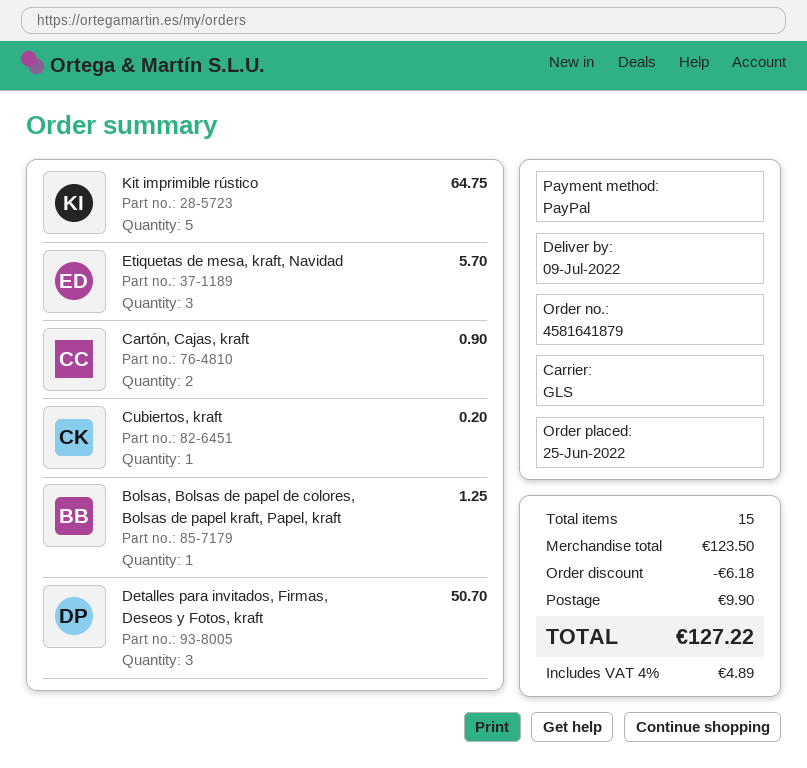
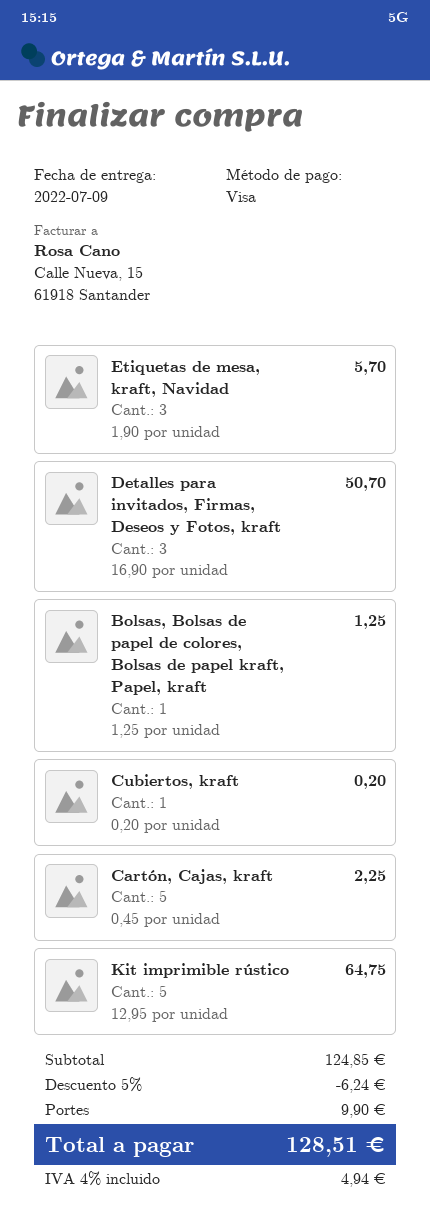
payment method: PayPal -> Visa
Cartón, Cajas, kraft: 2 for 0.90 -> 5 for 2.25
subtotal: 123.50 -> 124.85
discount: 6.18 -> 6.24
tax: 4% = 4.89 -> 4% = 4.94
total: 127.22 -> 128.51

